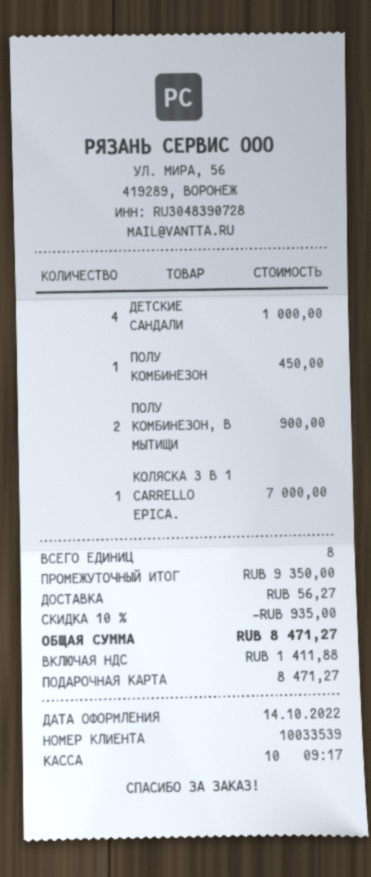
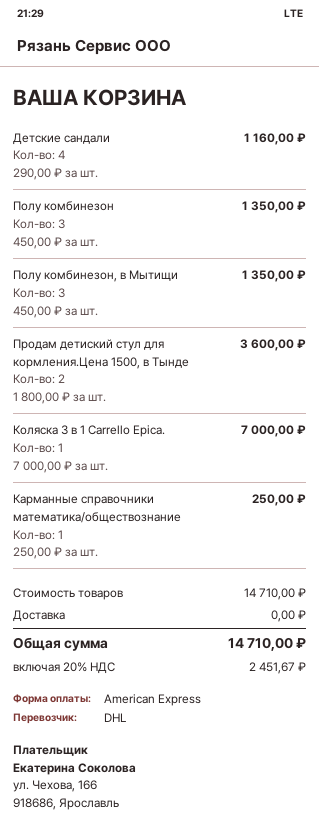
payment method: gift card -> American Express
ДЕТСКИЕ САНДАЛИ: 4 for 1000.00 -> 4 for 1160.00
ПОЛУ КОМБИНЕЗОН: 1 for 450.00 -> 3 for 1350.00
ПОЛУ КОМБИНЕЗОН, В МЫТИЩИ: 2 for 900.00 -> 3 for 1350.00
Продам детиский стул для кормления.Цена 1500, в Тынде: none -> 2 for 3600.00
Карманные справочники математика/обществознание: none -> 1 for 250.00
subtotal: 9350.00 -> 14710.00
discount: 10% = 935.00 -> none
shipping: 56.27 -> 0.00
tax: 1411.88 -> 2451.67
total: 8471.27 -> 14710.00

